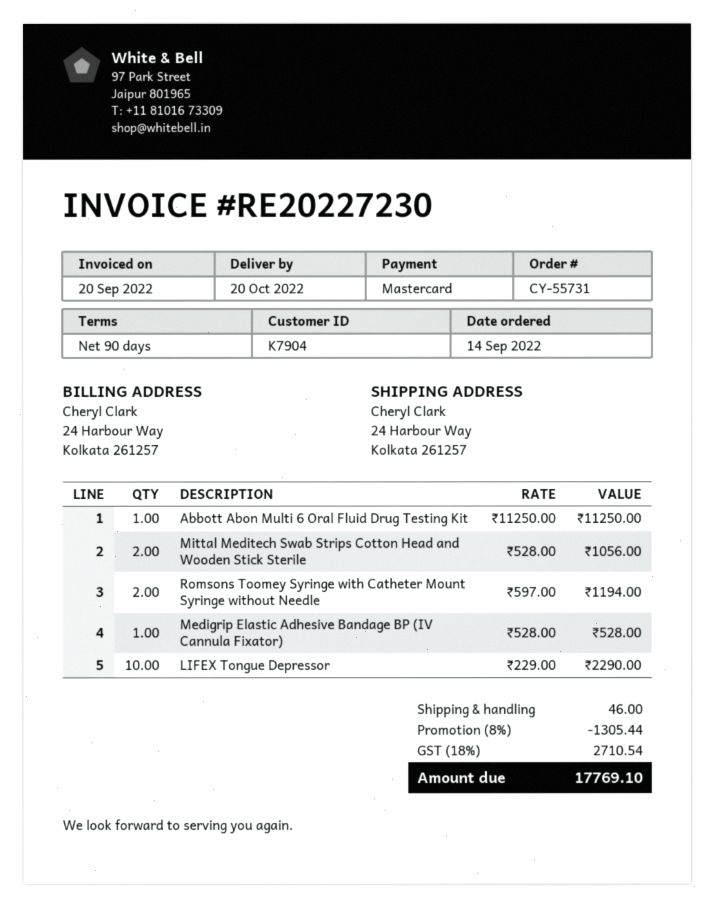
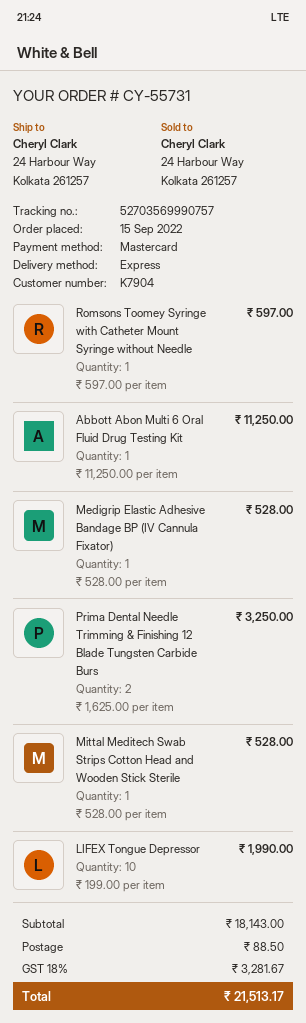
order date: 2022-09-14 -> 2022-09-15
Mittal Meditech Swab Strips Cotton Head and Wooden Stick Sterile: 2 x 528.00 = 1056.00 -> 1 x 528.00 = 528.00
Romsons Toomey Syringe with Catheter Mount Syringe without Needle: 2 x 597.00 = 1194.00 -> 1 x 597.00 = 597.00
LIFEX Tongue Depressor: 10 x 229.00 = 2290.00 -> 10 x 199.00 = 1990.00
Prima Dental Needle Trimming & Finishing 12 Blade Tungsten Carbide Burs: none -> 2 x 1625.00 = 3250.00
discount: 8% = 1305.44 -> none
shipping: 46.00 -> 88.50
tax: 18% = 2710.54 -> 18% = 3281.67
total: 17769.10 -> 21513.17

